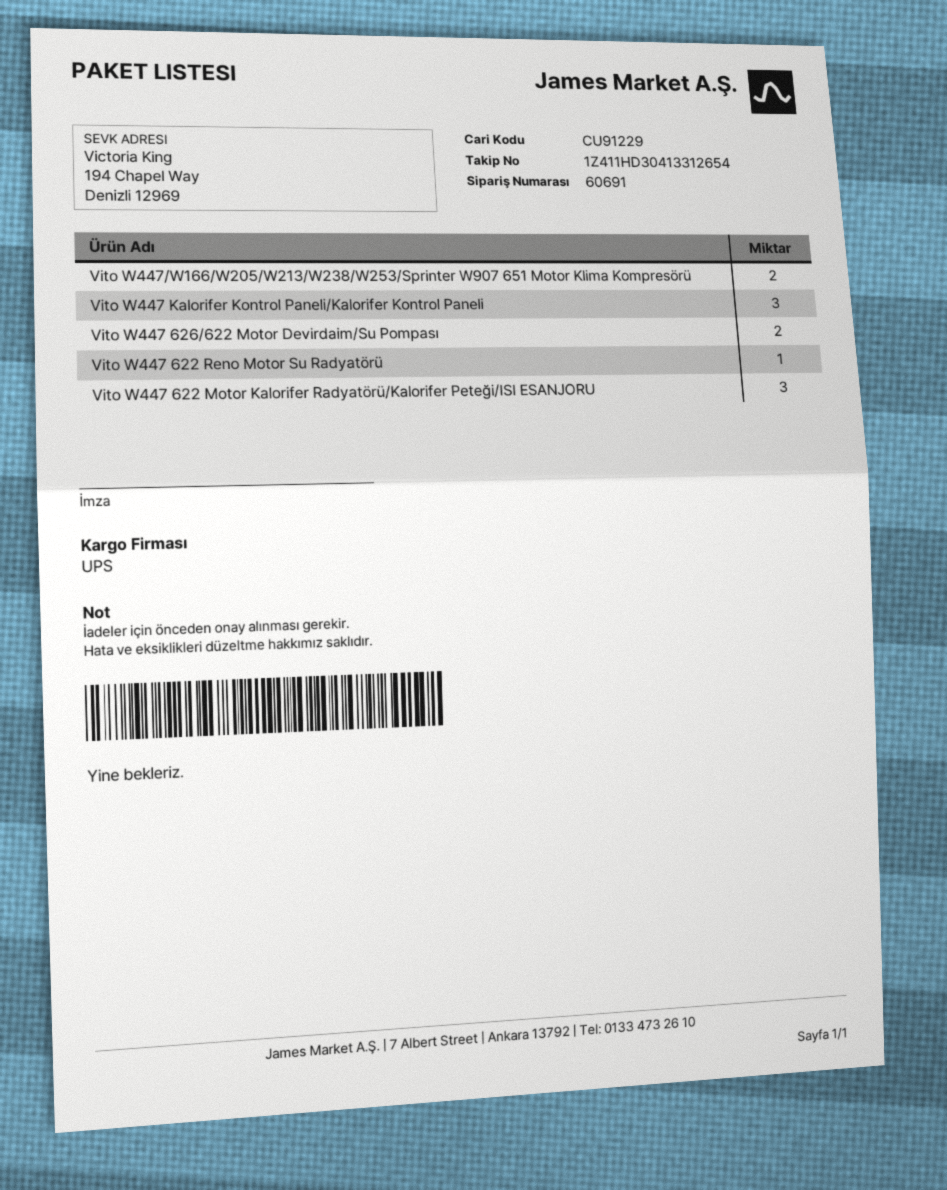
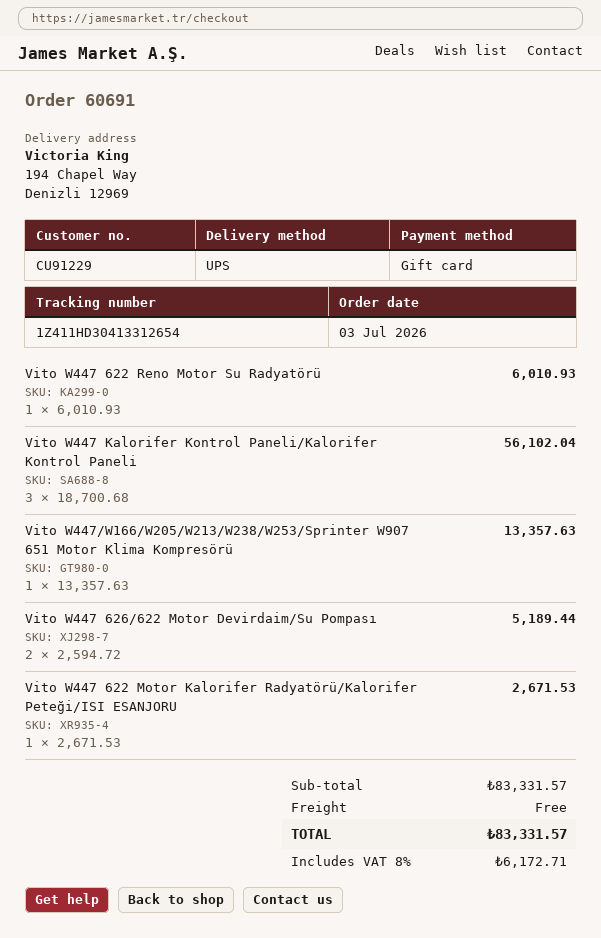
Vito W447/W166/W205/W213/W238/W253/Sprinter W907 651 Motor Klima Kompresörü: 2 -> 1
Vito W447 622 Motor Kalorifer Radyatörü/Kalorifer Peteği/ISI ESANJORU: 3 -> 1

